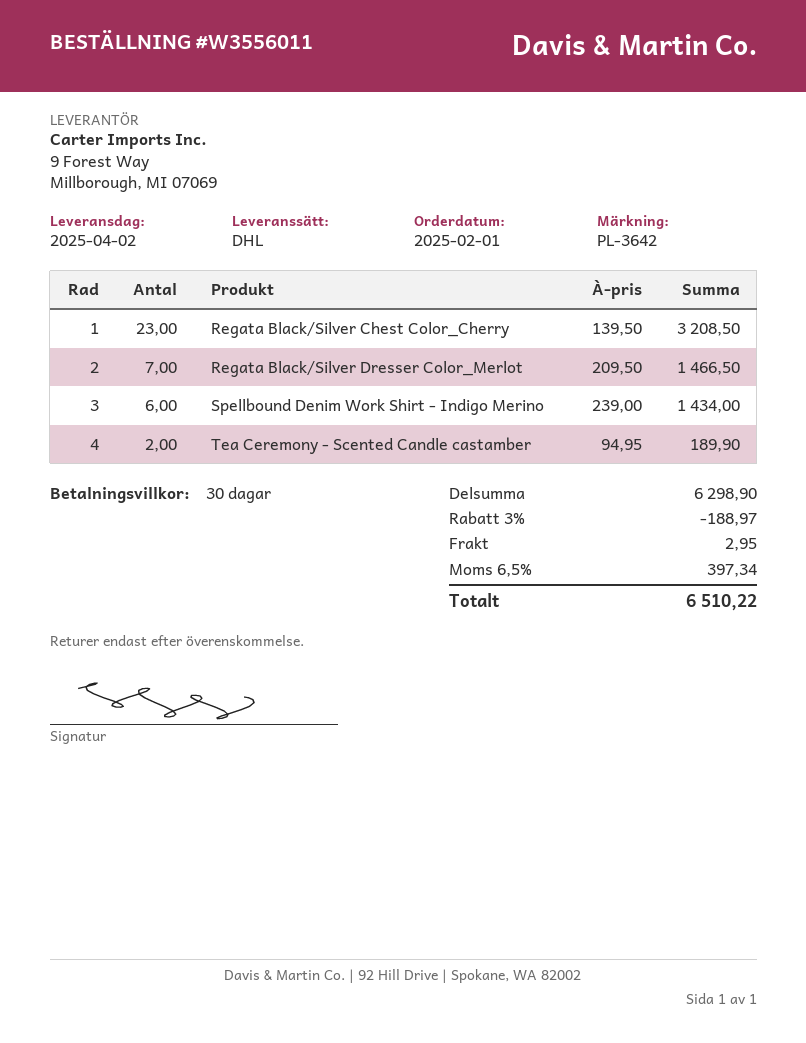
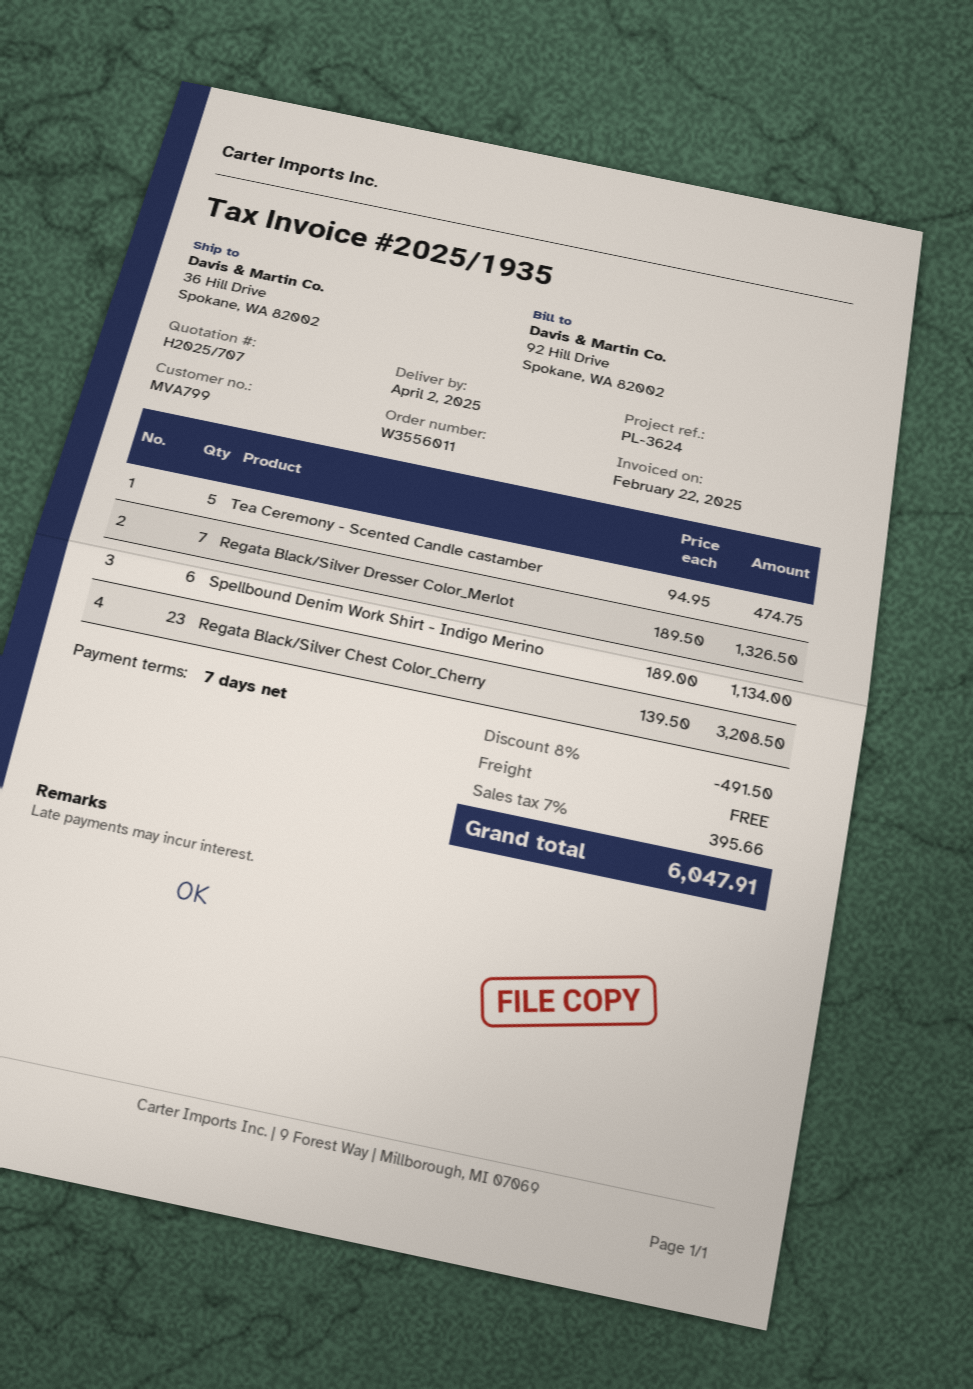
payment terms: 30 days -> 7 days
reference: PL-3642 -> PL-3624
Regata Black/Silver Dresser Color_Merlot: 7 x 209.50 = 1466.50 -> 7 x 189.50 = 1326.50
Spellbound Denim Work Shirt - Indigo Merino: 6 x 239.00 = 1434.00 -> 6 x 189.00 = 1134.00
Tea Ceremony - Scented Candle castamber: 2 x 94.95 = 189.90 -> 5 x 94.95 = 474.75
discount: 3% = 188.97 -> 8% = 491.50
shipping: 2.95 -> 0.00
tax: 6.5% = 397.34 -> 7% = 395.66
total: 6510.22 -> 6047.91

